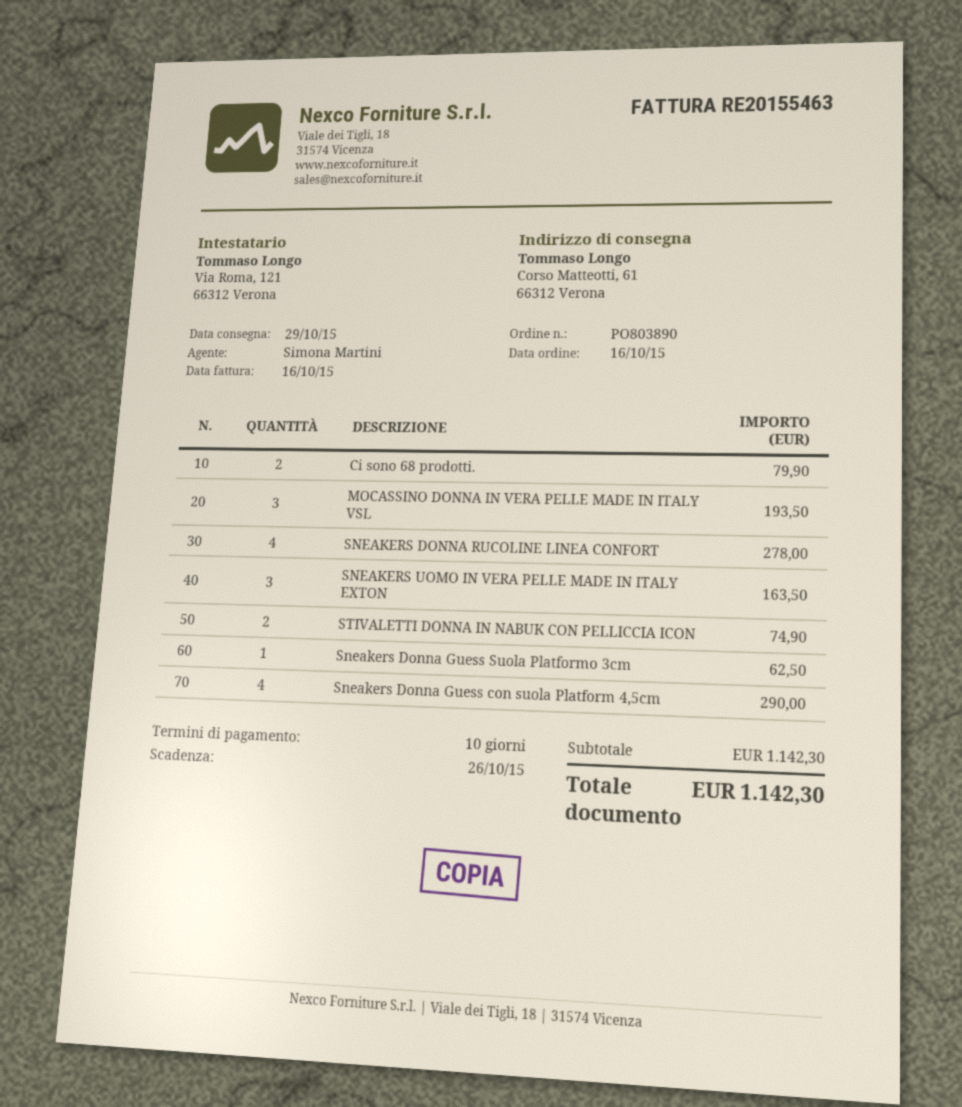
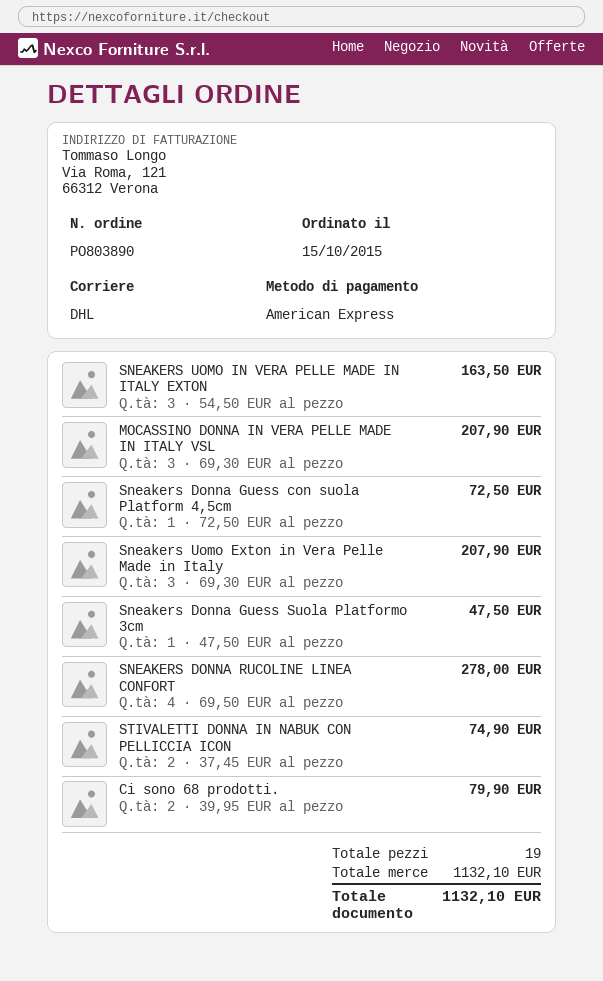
order date: 2015-10-16 -> 2015-10-15
MOCASSINO DONNA IN VERA PELLE MADE IN ITALY VSL: 3 for 193.50 -> 3 for 207.90
Sneakers Donna Guess Suola Platformo 3cm: 1 for 62.50 -> 1 for 47.50
Sneakers Donna Guess con suola Platform 4,5cm: 4 for 290.00 -> 1 for 72.50
Sneakers Uomo Exton in Vera Pelle Made in Italy: none -> 3 for 207.90
subtotal: 1142.30 -> 1132.10
total: 1142.30 -> 1132.10

